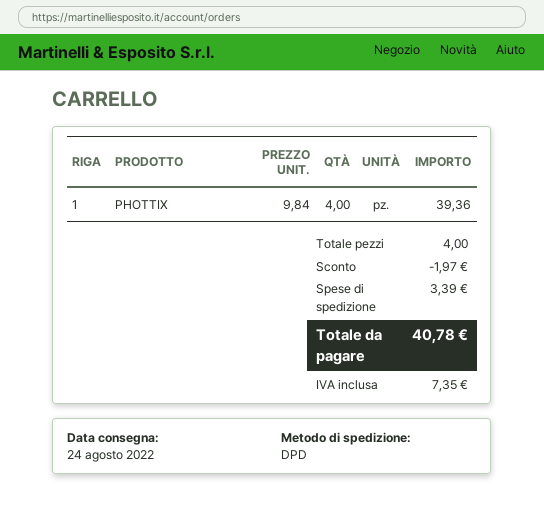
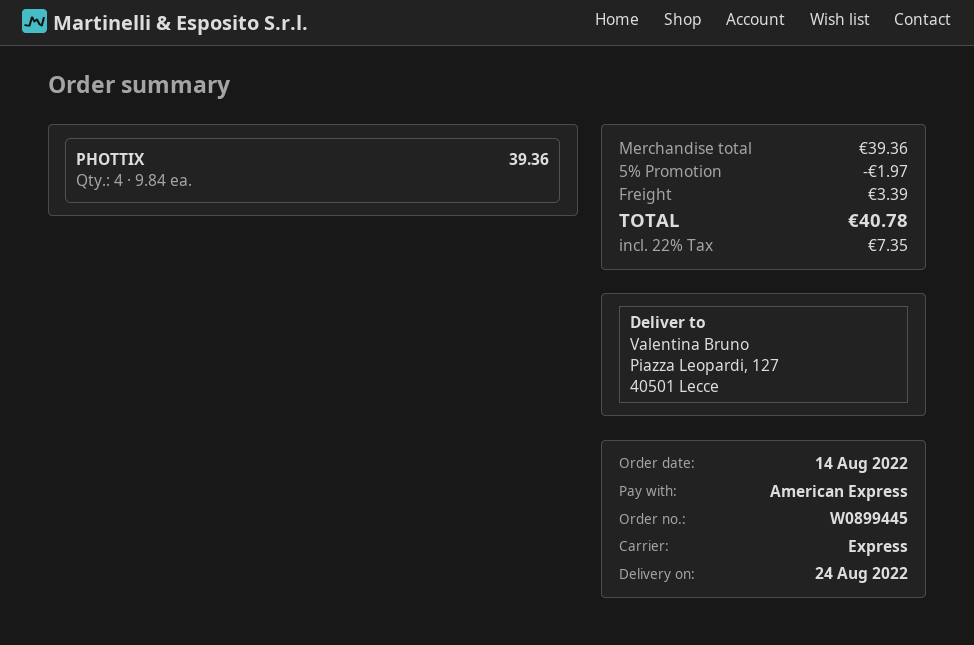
shipping method: DPD -> express

